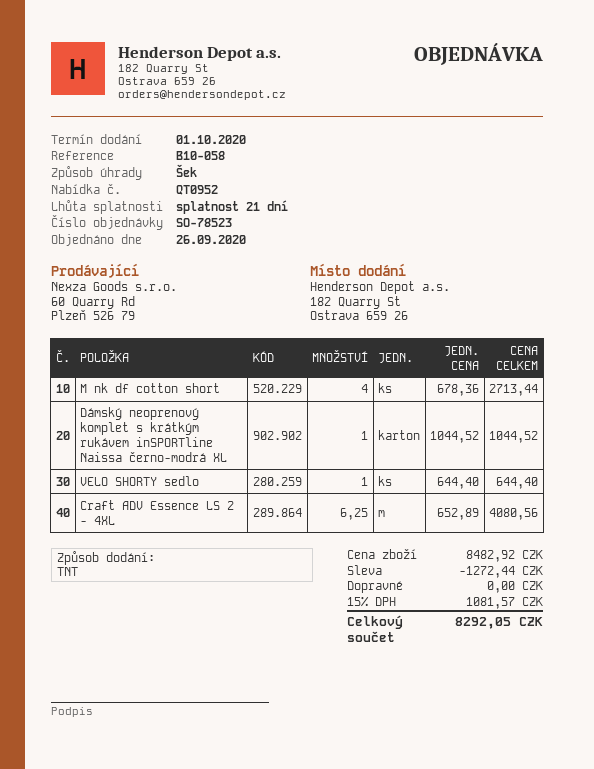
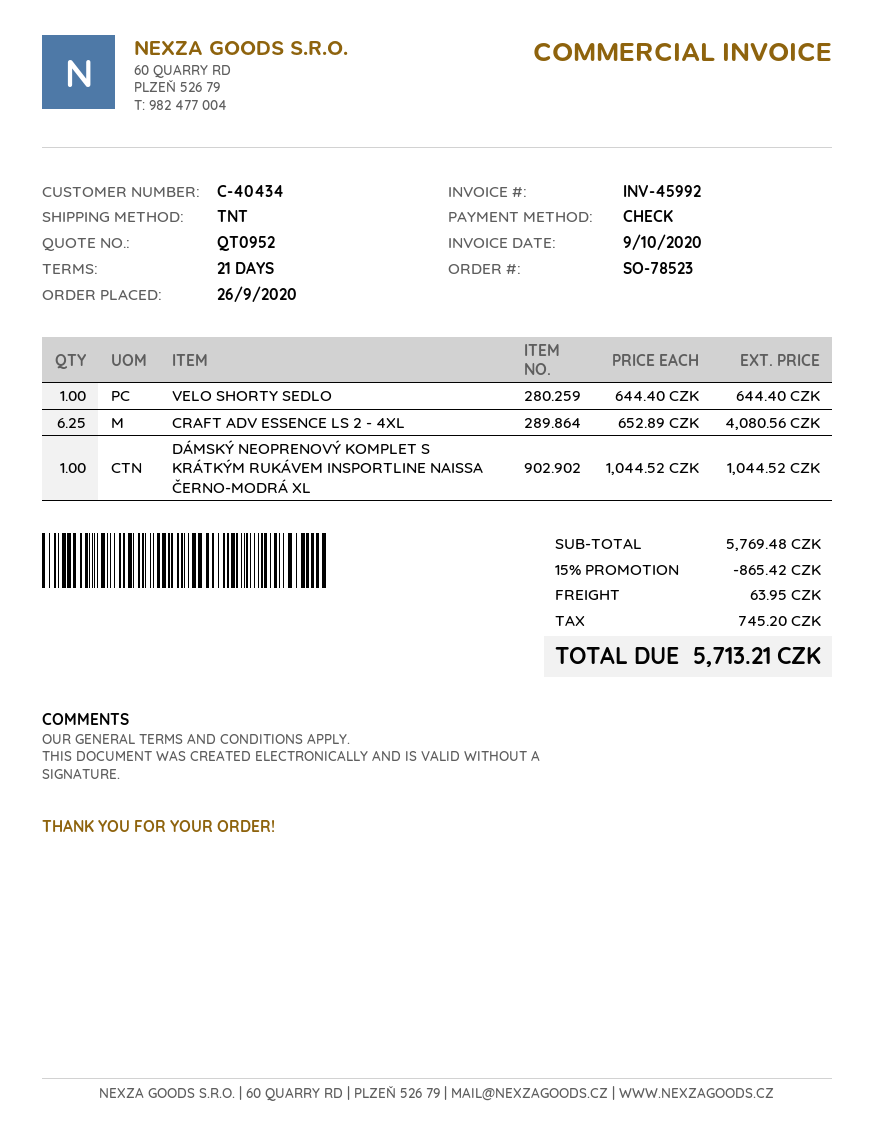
M nk df cotton short: 4 x 678.36 = 2713.44 -> none
subtotal: 8482.92 -> 5769.48
discount: 1272.44 -> 865.42
shipping: 0.00 -> 63.95
tax: 1081.57 -> 745.20
total: 8292.05 -> 5713.21

